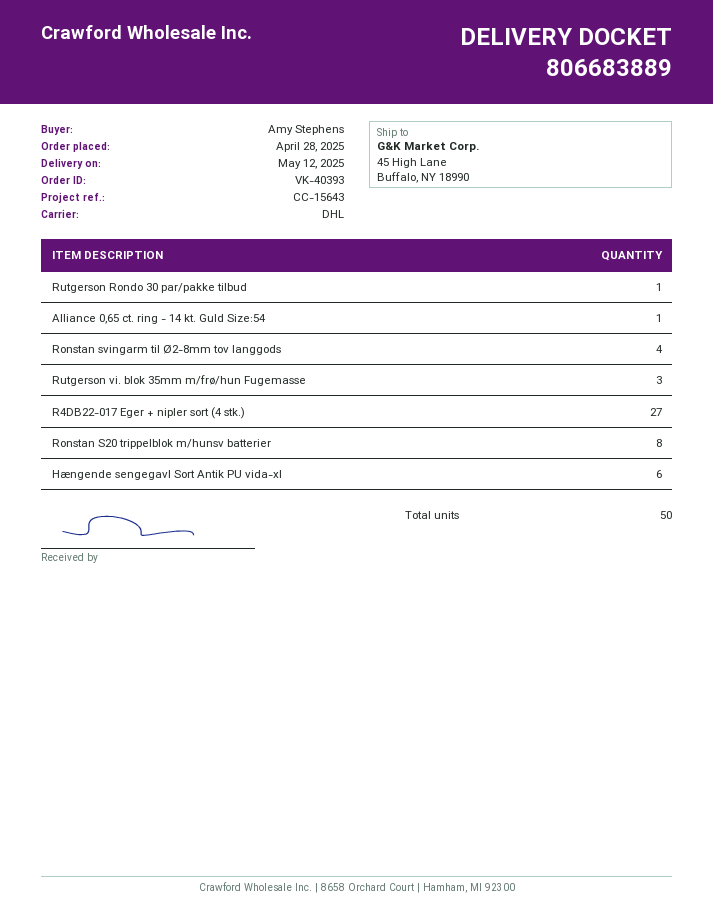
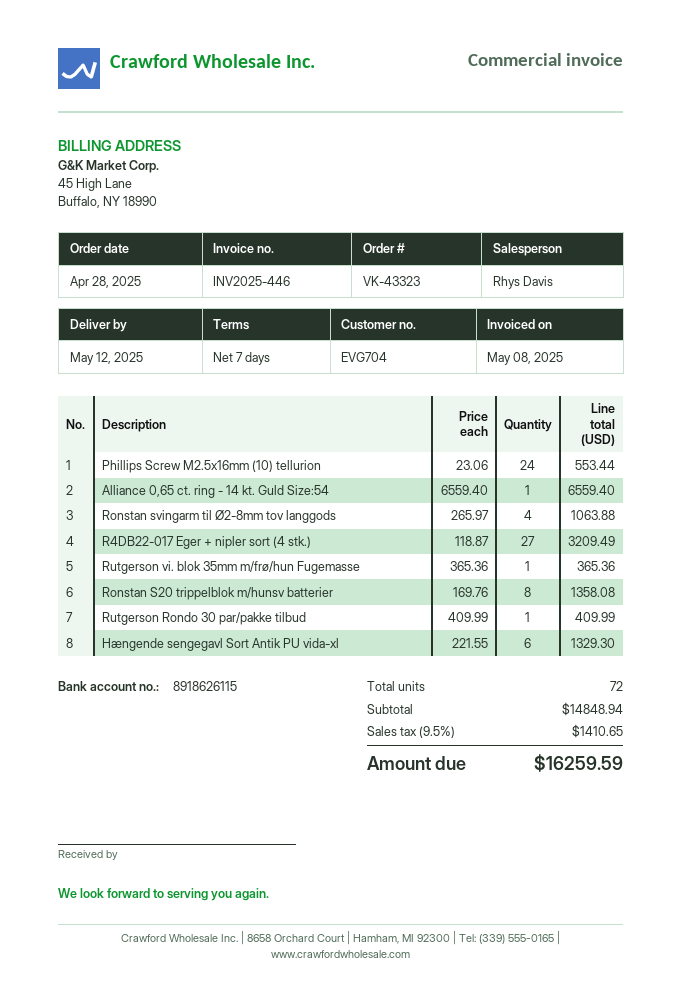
order number: VK-40393 -> VK-43323
Rutgerson vi. blok 35mm m/frø/hun Fugemasse: 3 -> 1
Phillips Screw M2.5x16mm (10) tellurion: none -> 24
total quantity: 50 -> 72

